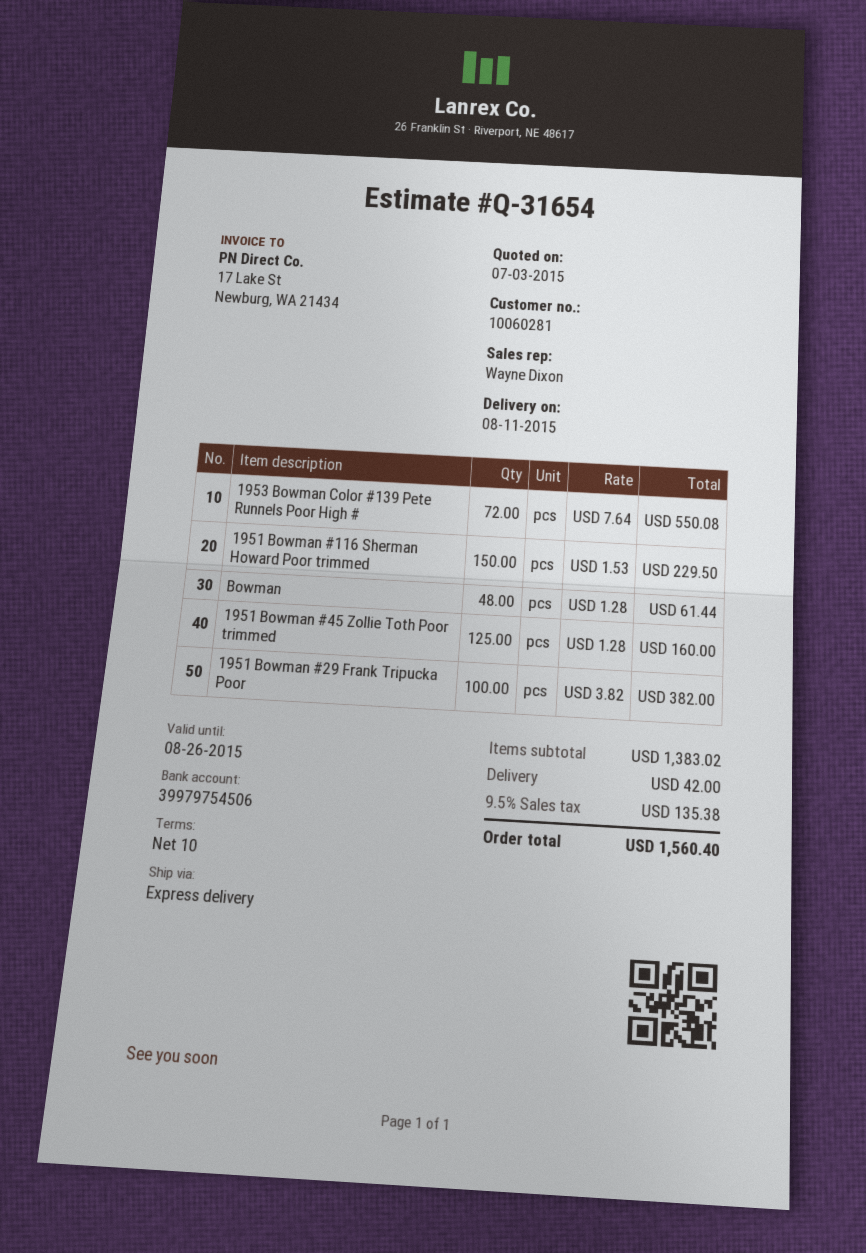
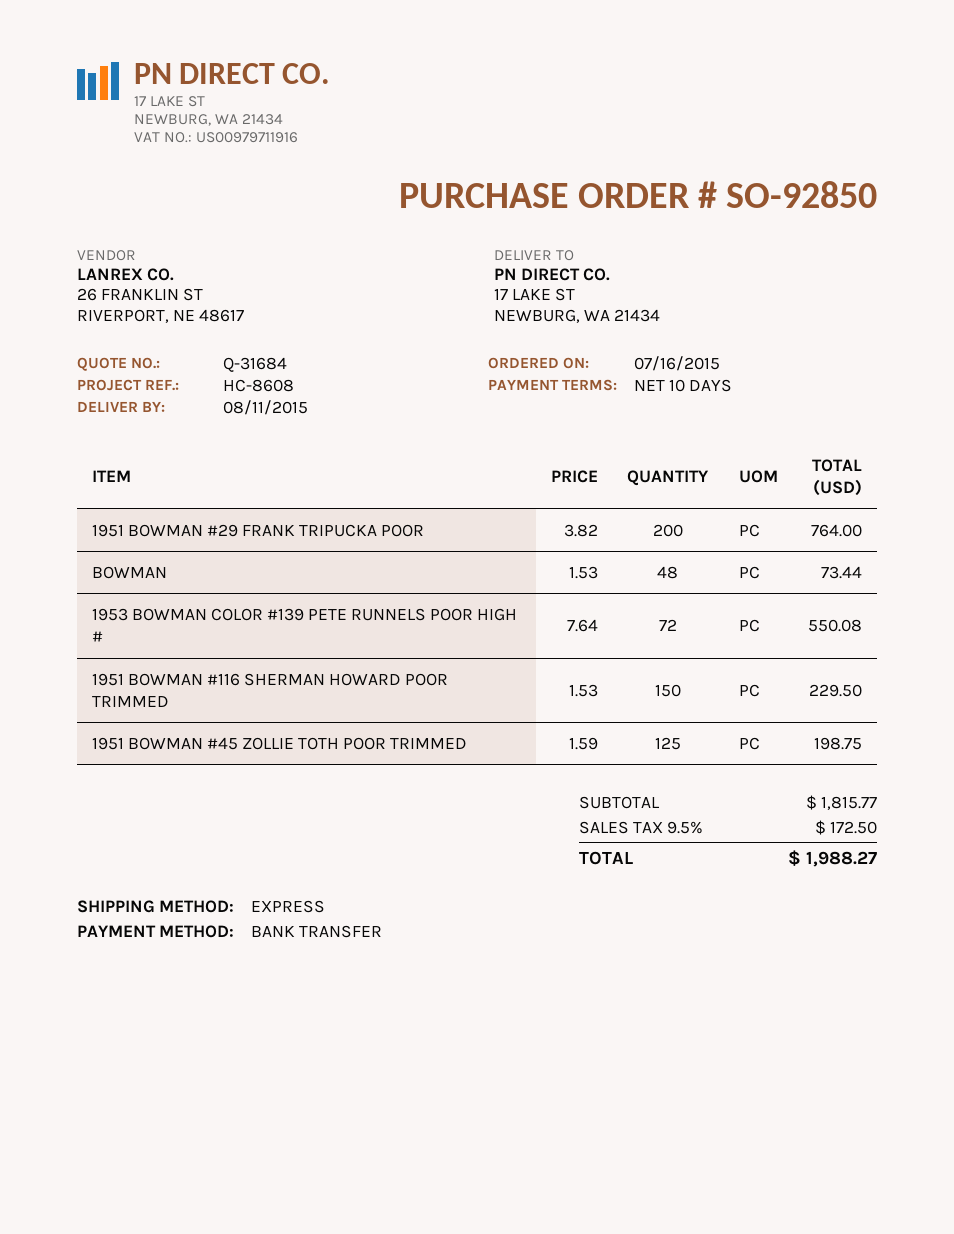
quote number: Q-31654 -> Q-31684
Bowman: 48 x 1.28 = 61.44 -> 48 x 1.53 = 73.44
1951 Bowman #45 Zollie Toth Poor trimmed: 125 x 1.28 = 160.00 -> 125 x 1.59 = 198.75
1951 Bowman #29 Frank Tripucka Poor: 100 x 3.82 = 382.00 -> 200 x 3.82 = 764.00
subtotal: 1383.02 -> 1815.77
shipping: 42.00 -> none
tax: 9.5% = 135.38 -> 9.5% = 172.50
total: 1560.40 -> 1988.27

